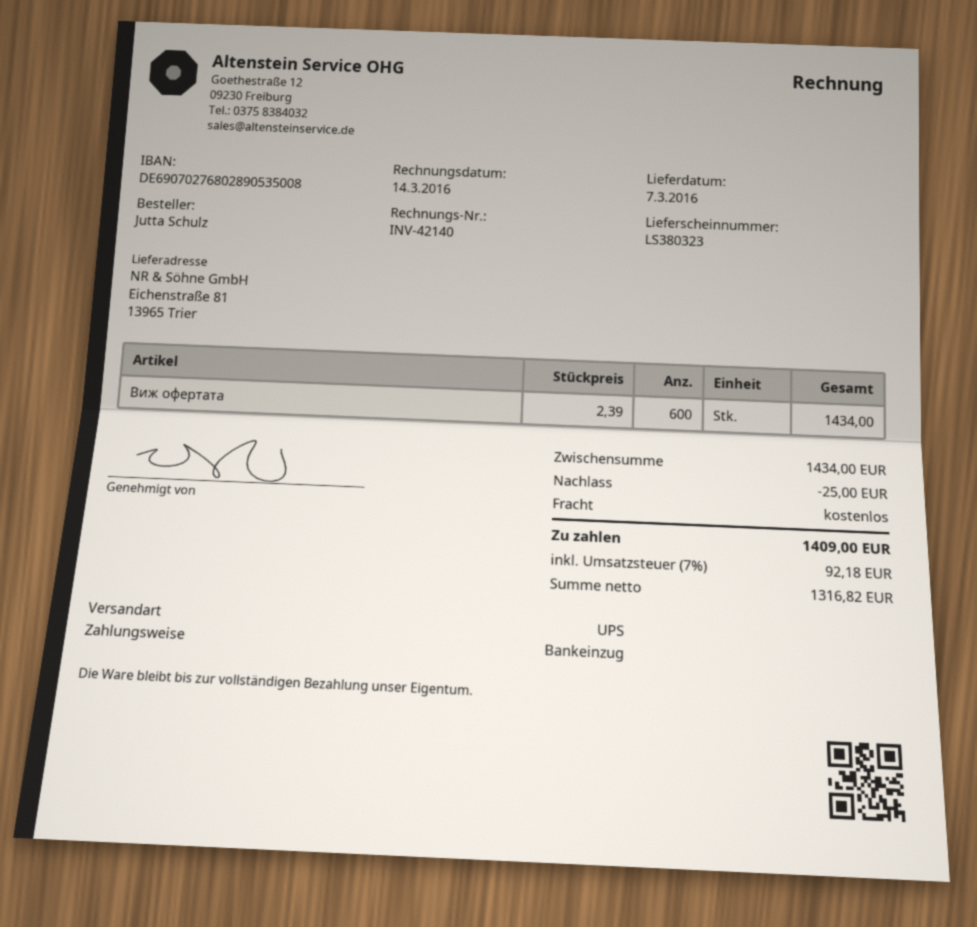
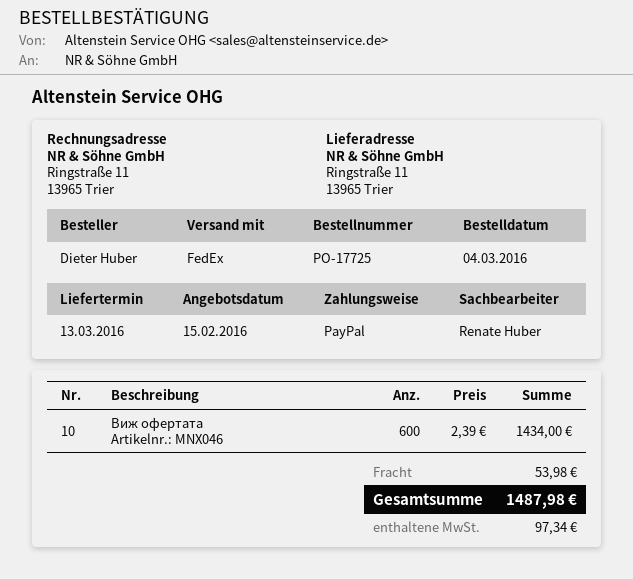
delivery date: 2016-03-07 -> 2016-03-13
ordered by: Jutta Schulz -> Dieter Huber
payment method: direct debit -> PayPal
shipping method: UPS -> FedEx
ship to: Eichenstraße 81, 13965 Trier -> Ringstraße 11, 13965 Trier
discount: 25.00 -> none
shipping: 0.00 -> 53.98
tax: 92.18 -> 97.34
total: 1409.00 -> 1487.98

